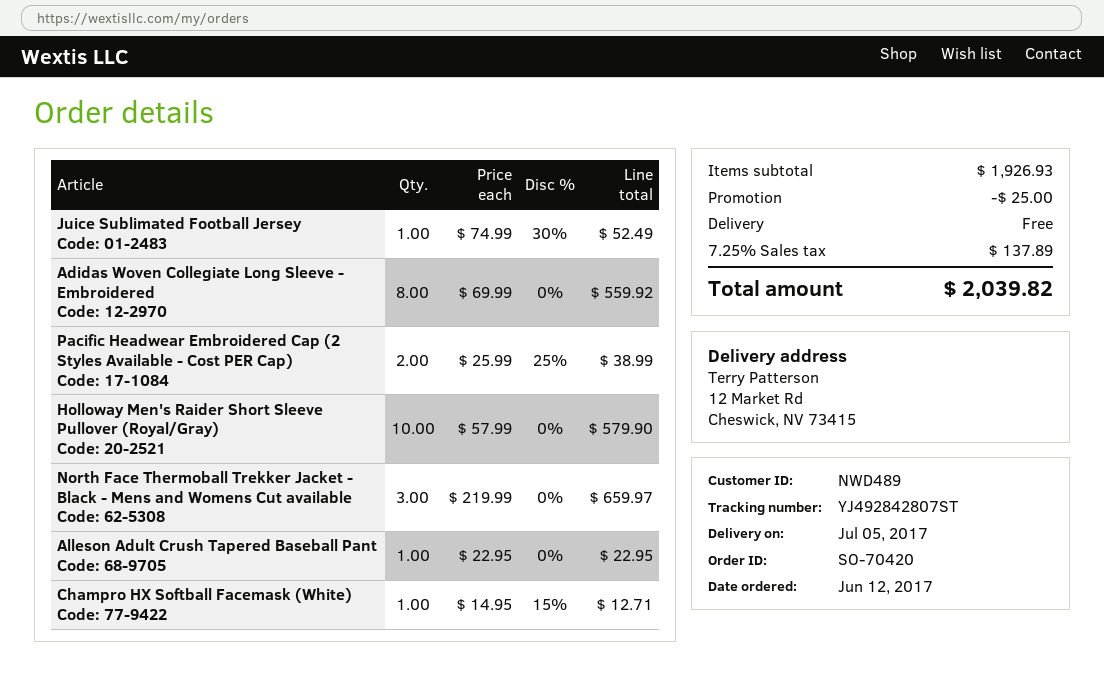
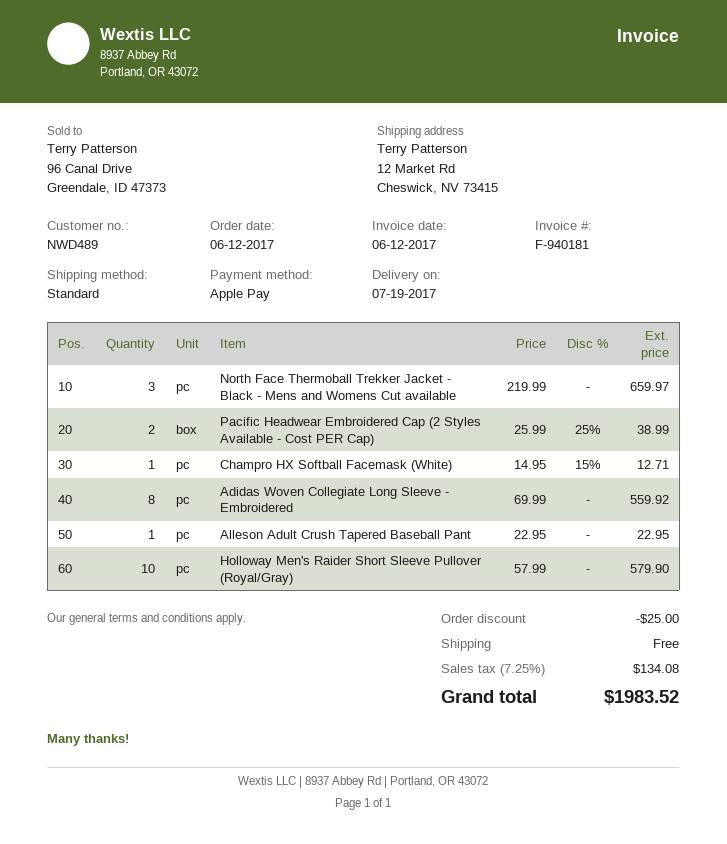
delivery date: 2017-07-05 -> 2017-07-19
Juice Sublimated Football Jersey: 1 x 74.99 - 30% = 52.49 -> none
tax: 7.25% = 137.89 -> 7.25% = 134.08
total: 2039.82 -> 1983.52

